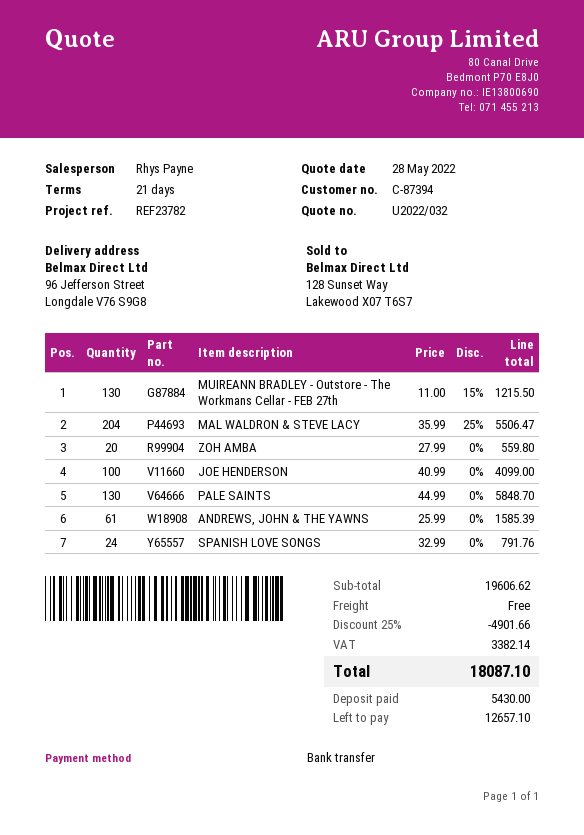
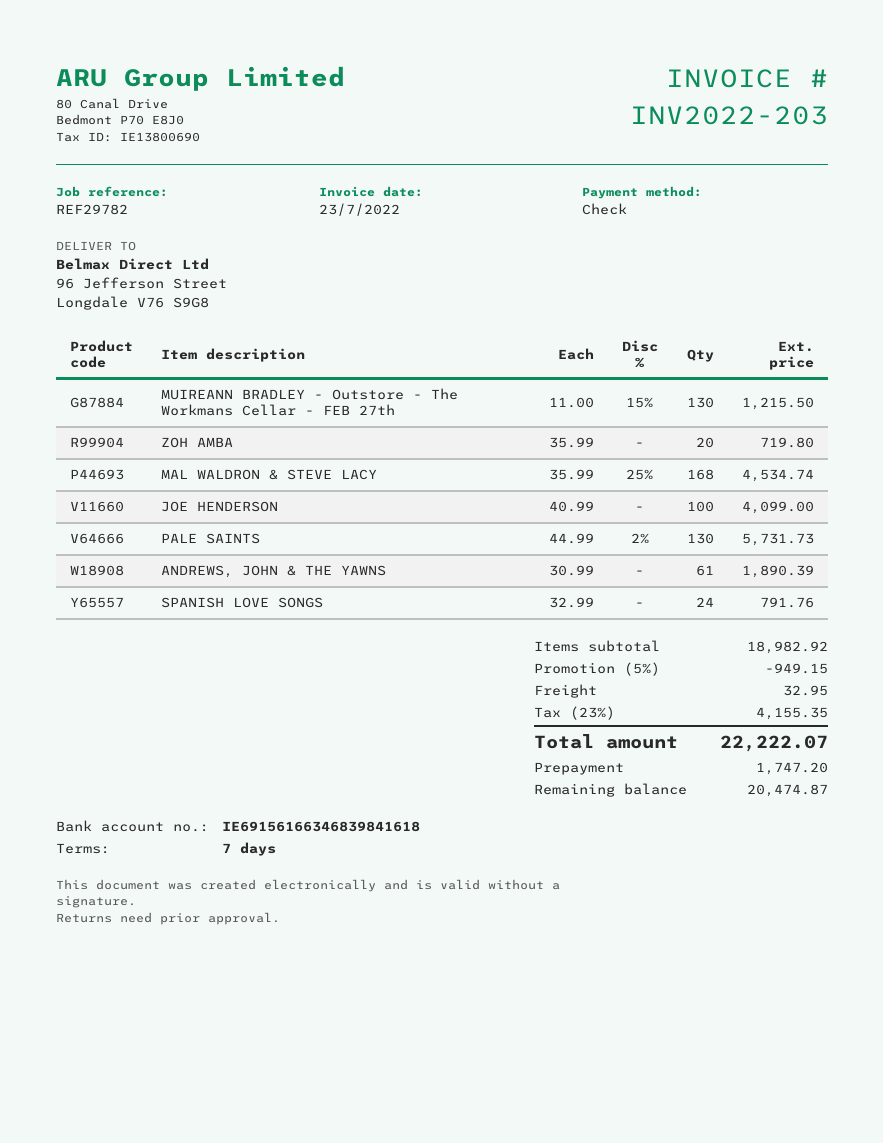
payment terms: 21 days -> 7 days
reference: REF23782 -> REF29782
payment method: bank transfer -> cheque
MAL WALDRON & STEVE LACY: 204 x 35.99 - 25% = 5506.47 -> 168 x 35.99 - 25% = 4534.74
ZOH AMBA: 20 x 27.99 = 559.80 -> 20 x 35.99 = 719.80
PALE SAINTS: 130 x 44.99 = 5848.70 -> 130 x 44.99 - 2% = 5731.73
ANDREWS, JOHN & THE YAWNS: 61 x 25.99 = 1585.39 -> 61 x 30.99 = 1890.39
subtotal: 19606.62 -> 18982.92
discount: 25% = 4901.66 -> 5% = 949.15
shipping: 0.00 -> 32.95
tax: 3382.14 -> 4155.35
total: 18087.10 -> 22222.07
deposit: 5430.00 -> 1747.20
balance: 12657.10 -> 20474.87

